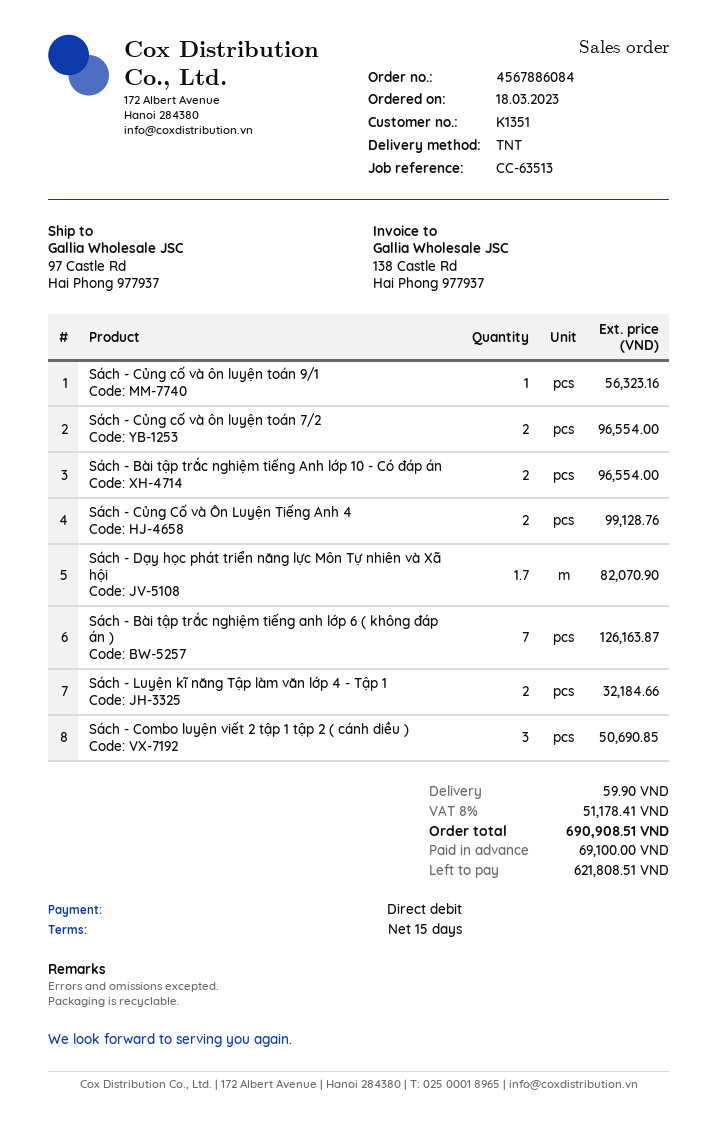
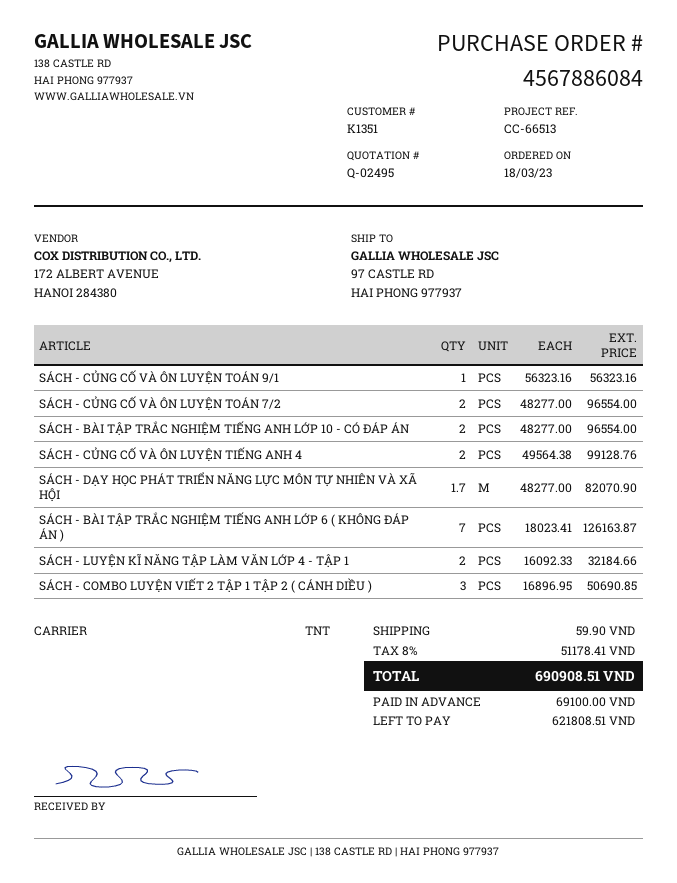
reference: CC-63513 -> CC-66513

